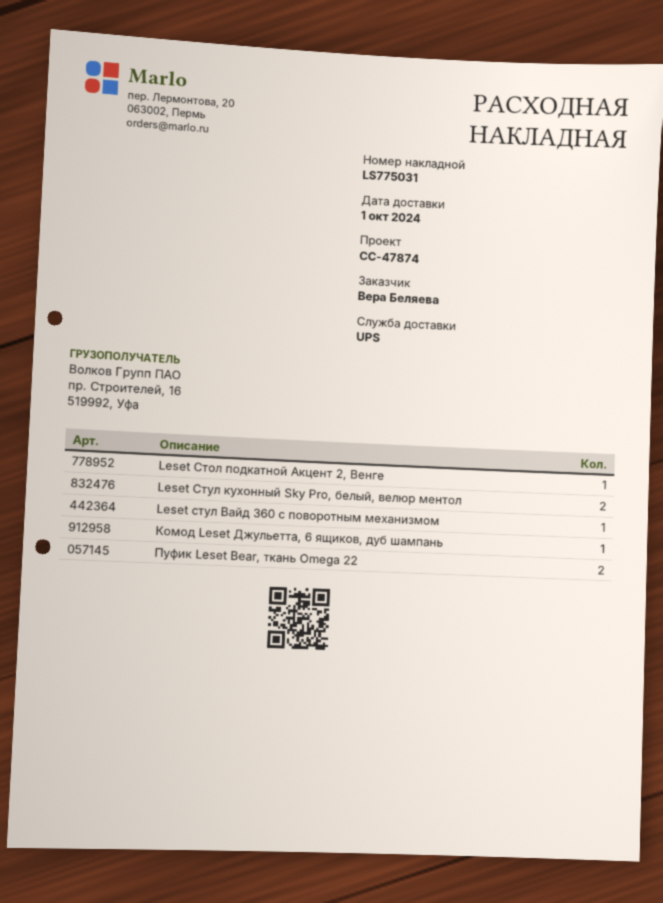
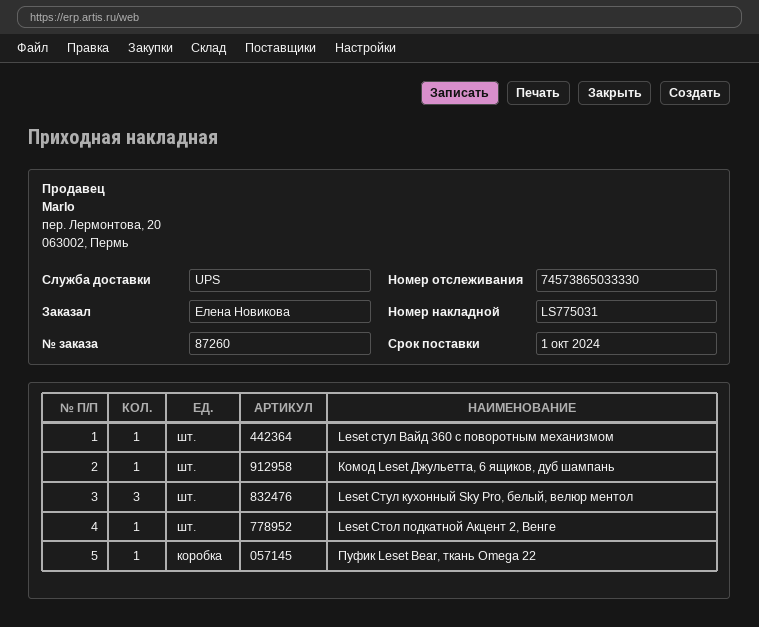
ordered by: Вера Беляева -> Елена Новикова
Leset Стул кухонный Sky Pro, белый, велюр ментол: 2 -> 3
Пуфик Leset Bear, ткань Omega 22: 2 -> 1

